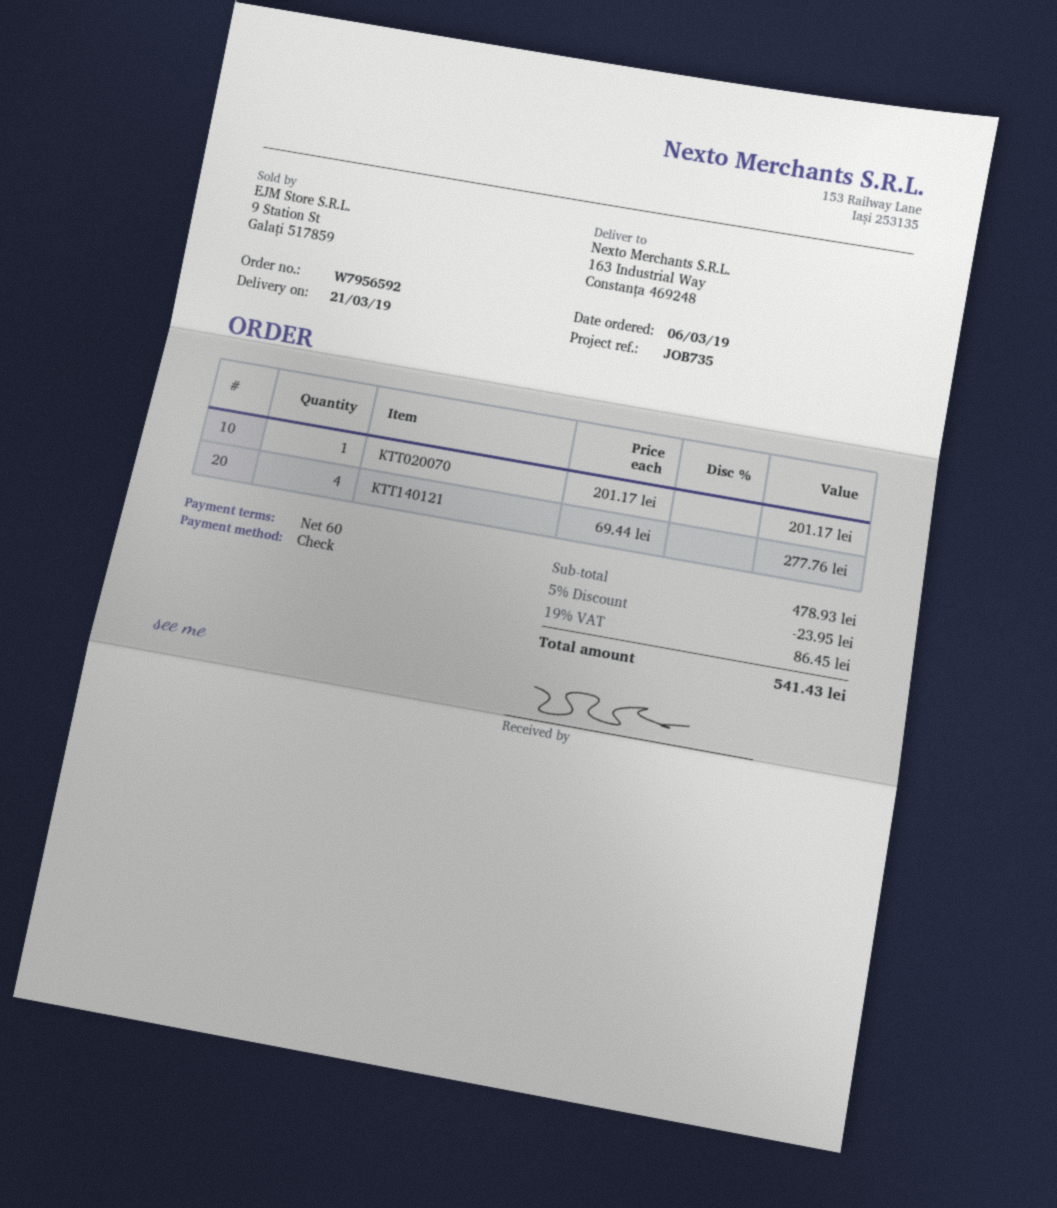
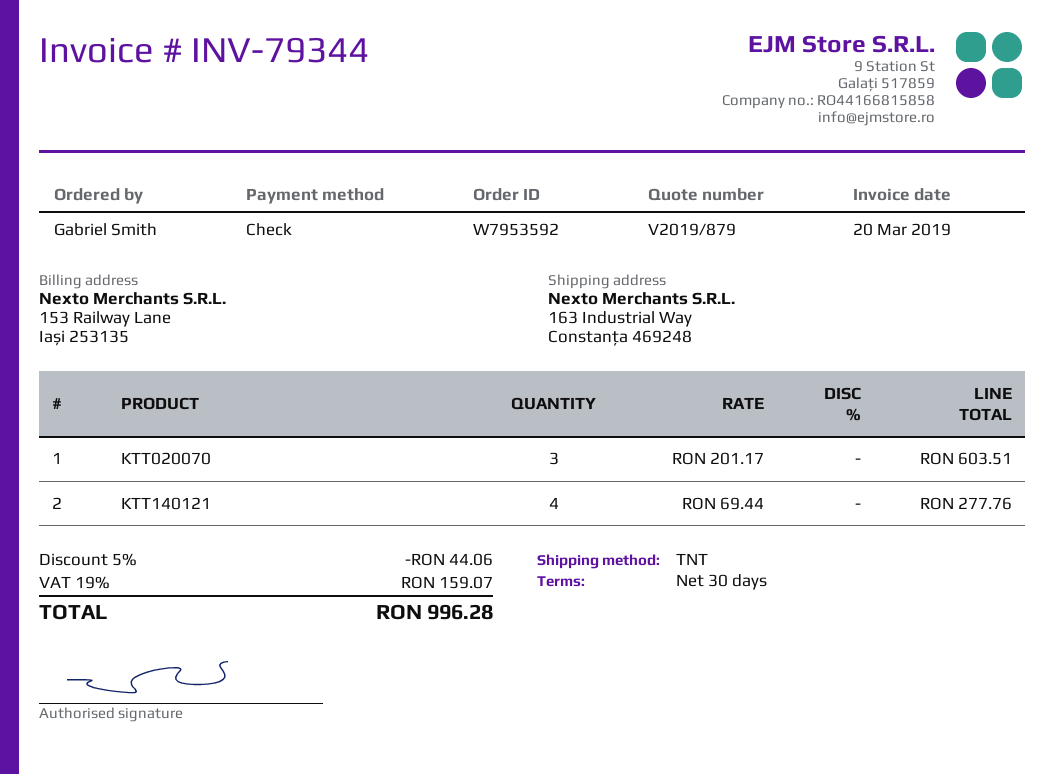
order number: W7956592 -> W7953592
payment terms: 60 days -> 30 days
KTT020070: 1 x 201.17 = 201.17 -> 3 x 201.17 = 603.51
discount: 5% = 23.95 -> 5% = 44.06
tax: 19% = 86.45 -> 19% = 159.07
total: 541.43 -> 996.28

